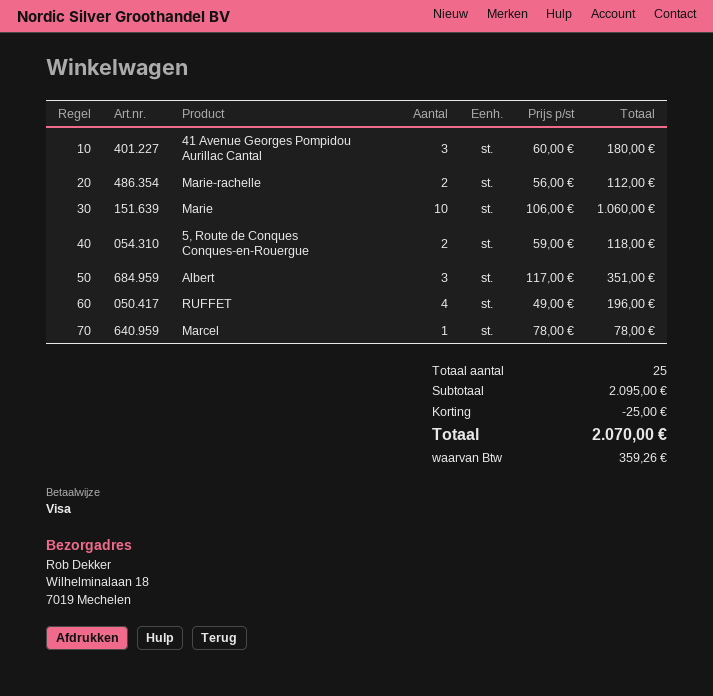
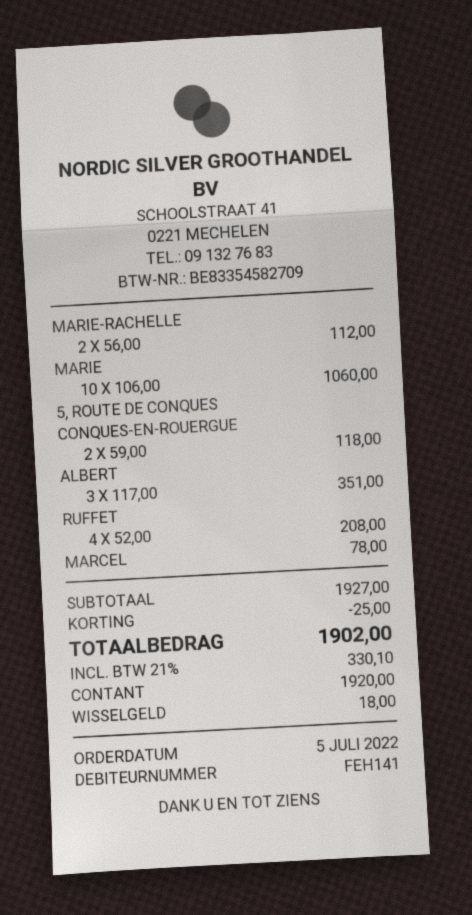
payment method: Visa -> cash
41 Avenue Georges Pompidou Aurillac Cantal: 3 x 60.00 = 180.00 -> none
RUFFET: 4 x 49.00 = 196.00 -> 4 x 52.00 = 208.00
subtotal: 2095.00 -> 1927.00
tax: 359.26 -> 330.10
total: 2070.00 -> 1902.00

